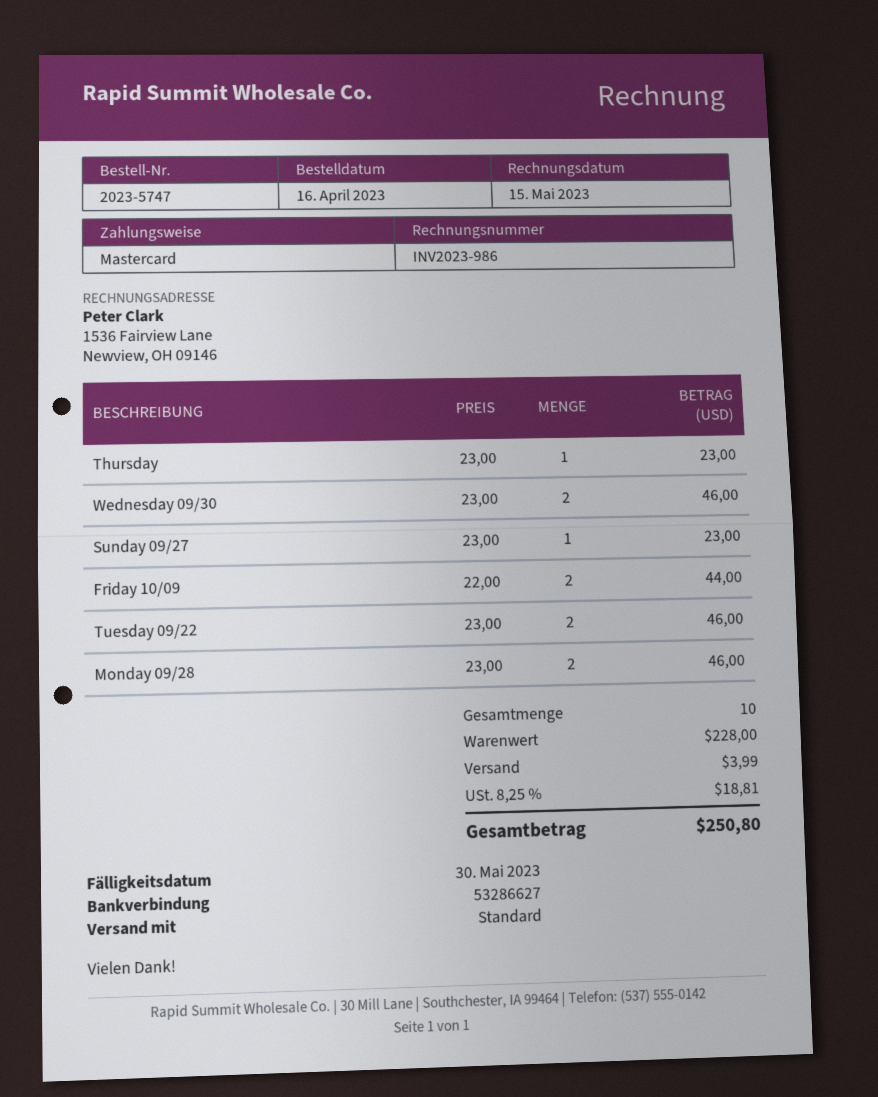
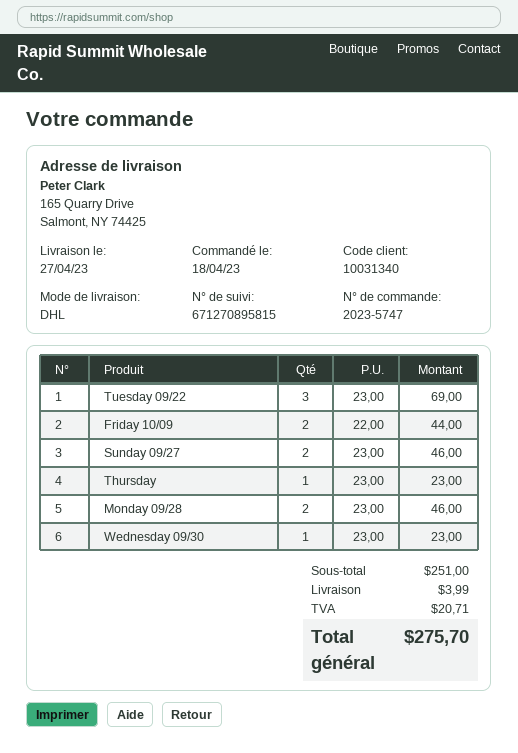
order date: 2023-04-16 -> 2023-04-18
shipping method: standard -> DHL
Wednesday 09/30: 2 x 23.00 = 46.00 -> 1 x 23.00 = 23.00
Sunday 09/27: 1 x 23.00 = 23.00 -> 2 x 23.00 = 46.00
Tuesday 09/22: 2 x 23.00 = 46.00 -> 3 x 23.00 = 69.00
subtotal: 228.00 -> 251.00
tax: 18.81 -> 20.71
total: 250.80 -> 275.70

